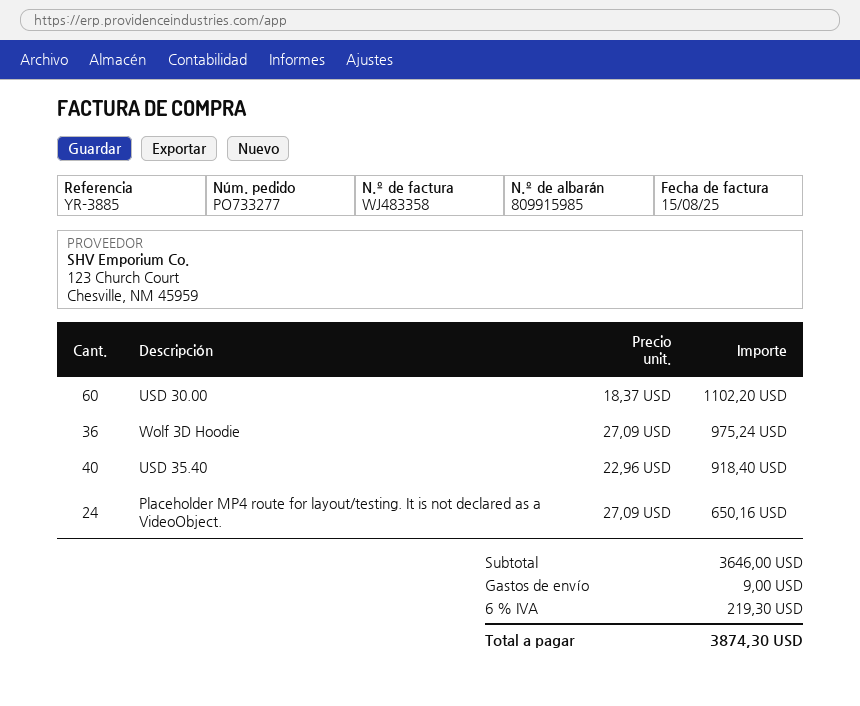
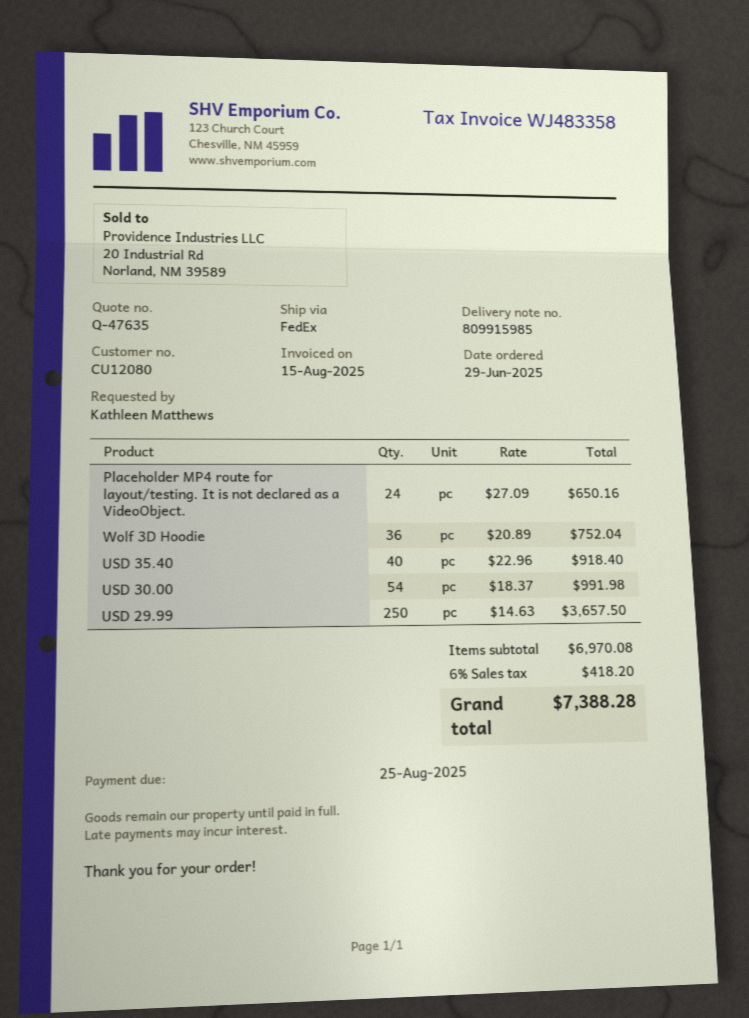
USD 30.00: 60 x 18.37 = 1102.20 -> 54 x 18.37 = 991.98
Wolf 3D Hoodie: 36 x 27.09 = 975.24 -> 36 x 20.89 = 752.04
USD 29.99: none -> 250 x 14.63 = 3657.50
subtotal: 3646.00 -> 6970.08
shipping: 9.00 -> none
tax: 6% = 219.30 -> 6% = 418.20
total: 3874.30 -> 7388.28

